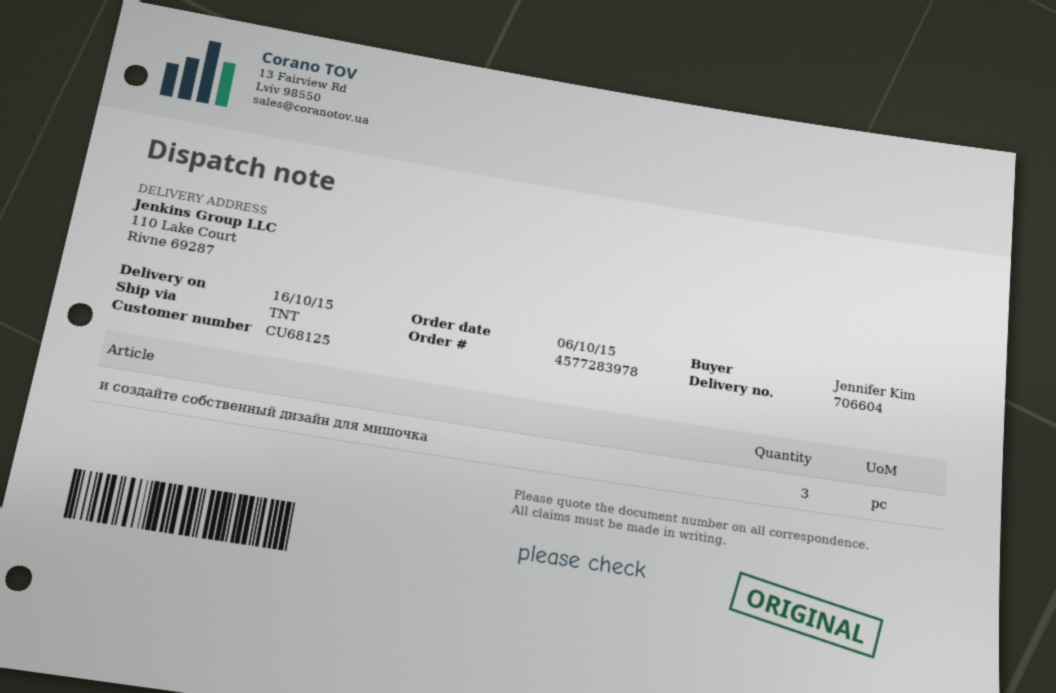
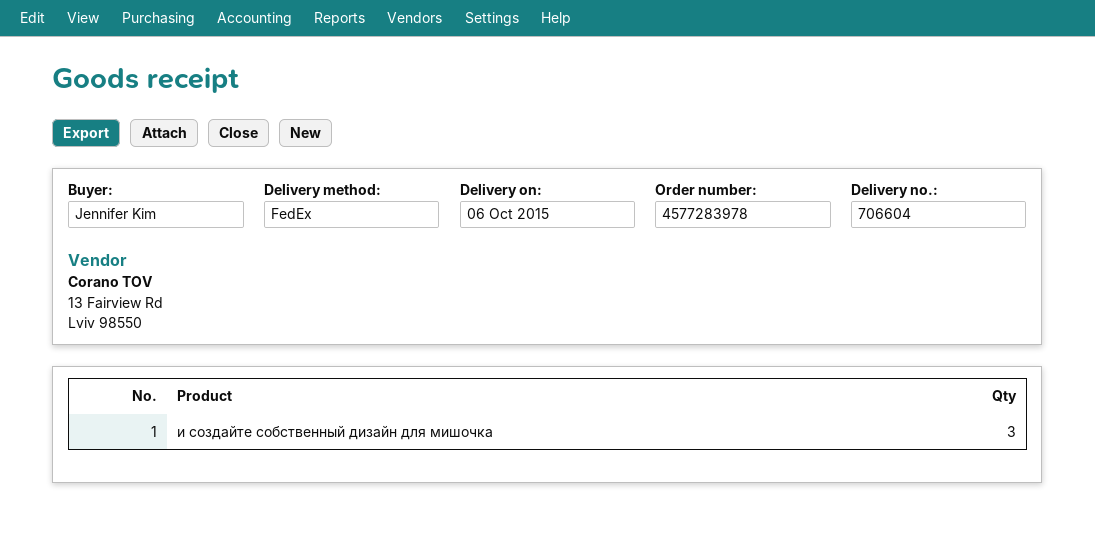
delivery date: 2015-10-16 -> 2015-10-06
shipping method: TNT -> FedEx

